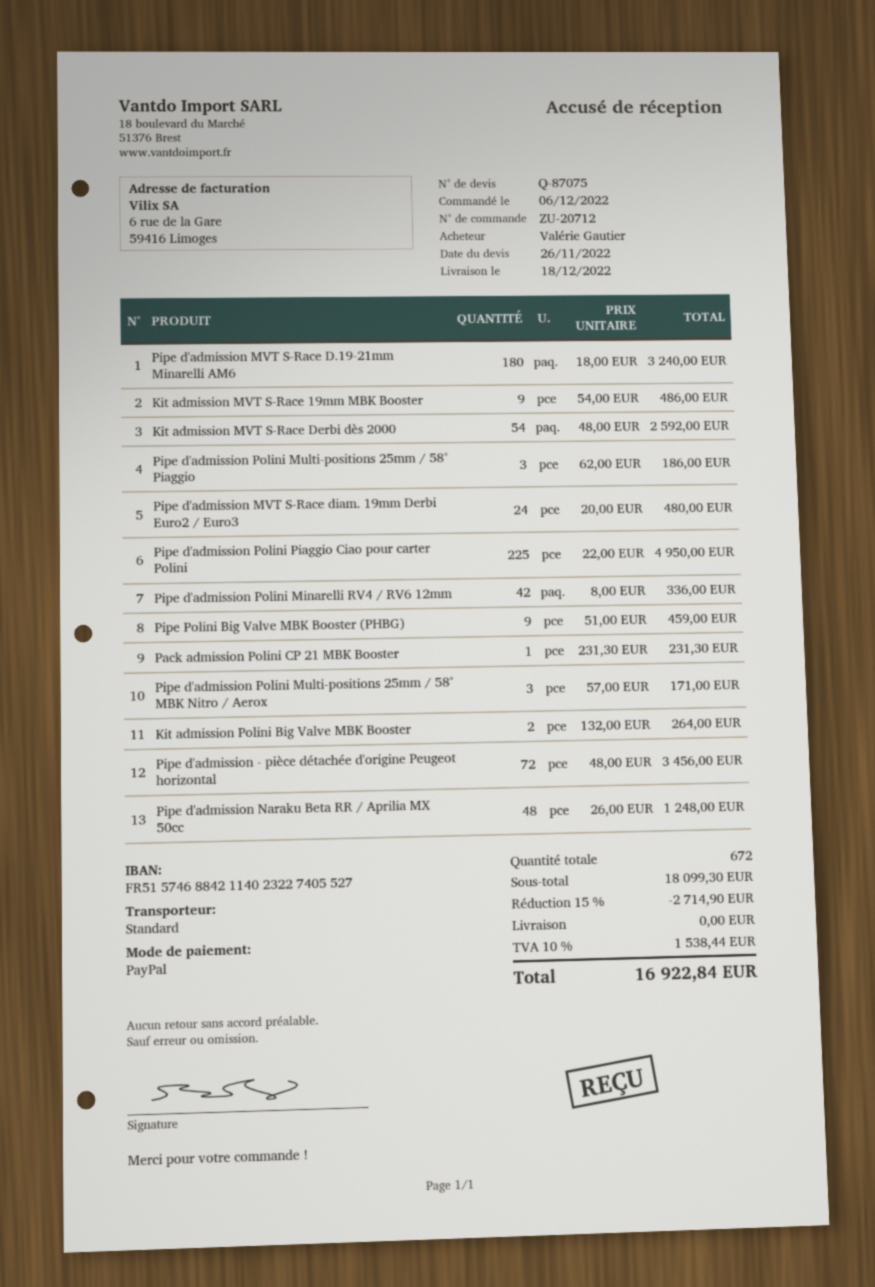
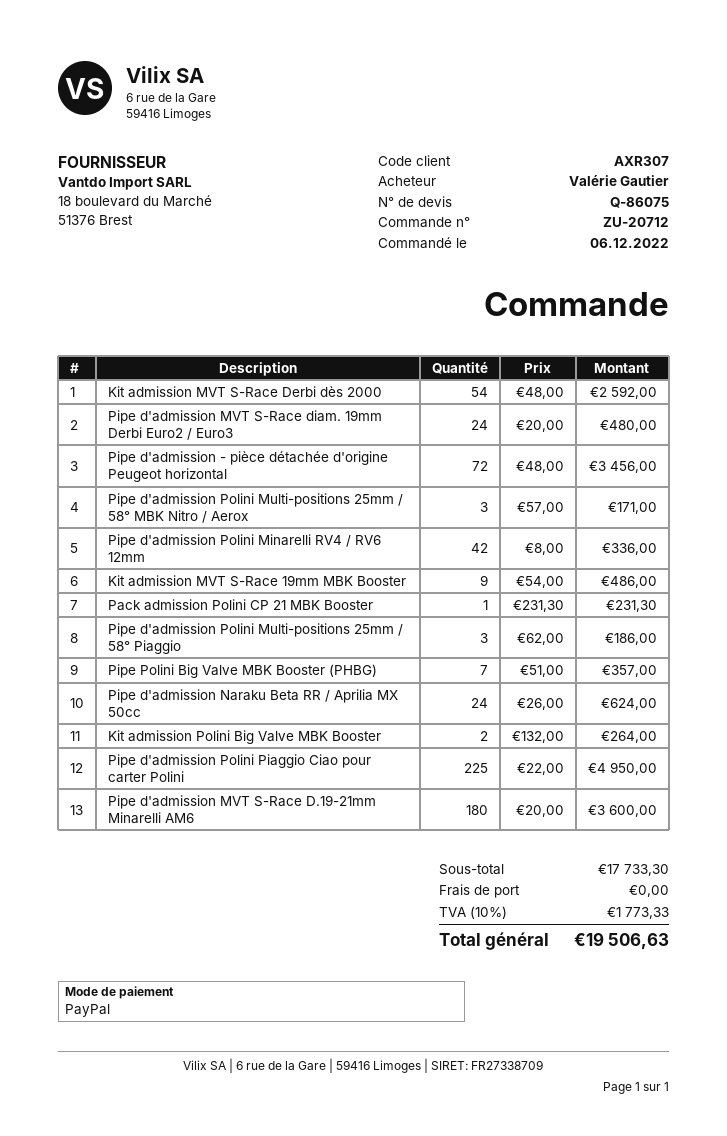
quote number: Q-87075 -> Q-86075
Pipe d'admission MVT S-Race D.19-21mm Minarelli AM6: 180 x 18.00 = 3240.00 -> 180 x 20.00 = 3600.00
Pipe Polini Big Valve MBK Booster (PHBG): 9 x 51.00 = 459.00 -> 7 x 51.00 = 357.00
Pipe d'admission Naraku Beta RR / Aprilia MX 50cc: 48 x 26.00 = 1248.00 -> 24 x 26.00 = 624.00
subtotal: 18099.30 -> 17733.30
discount: 15% = 2714.90 -> none
tax: 10% = 1538.44 -> 10% = 1773.33
total: 16922.84 -> 19506.63

